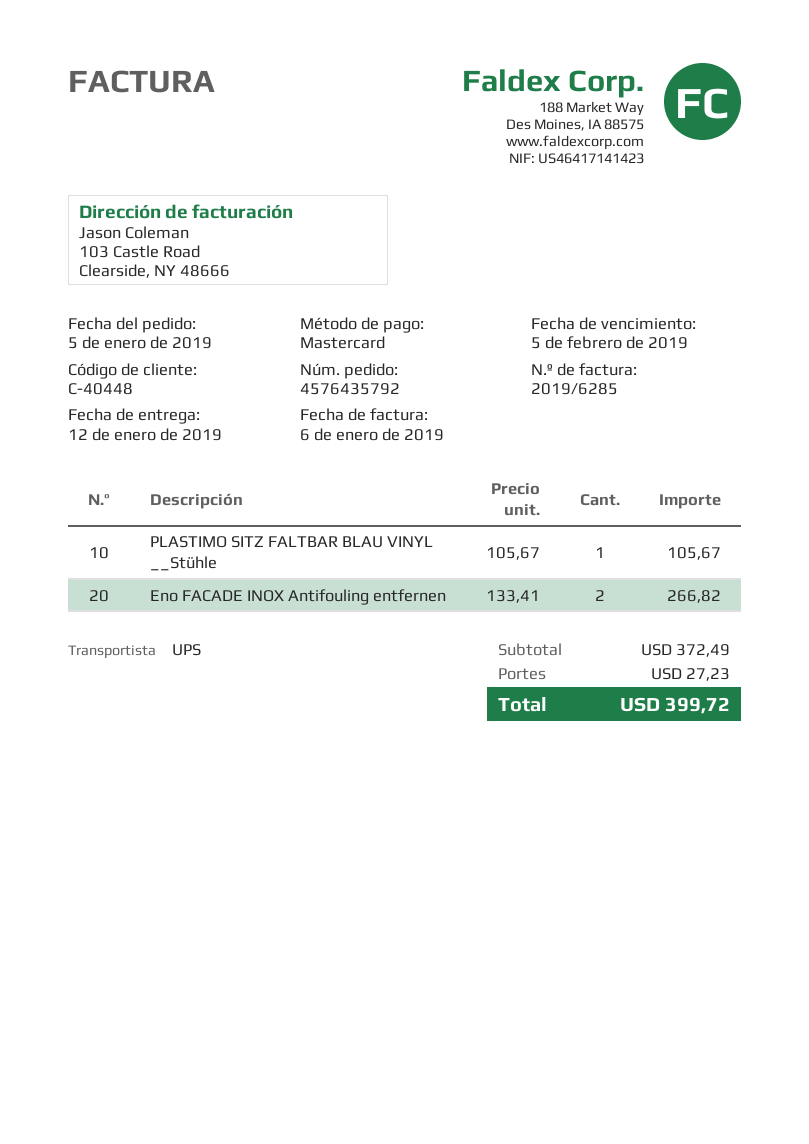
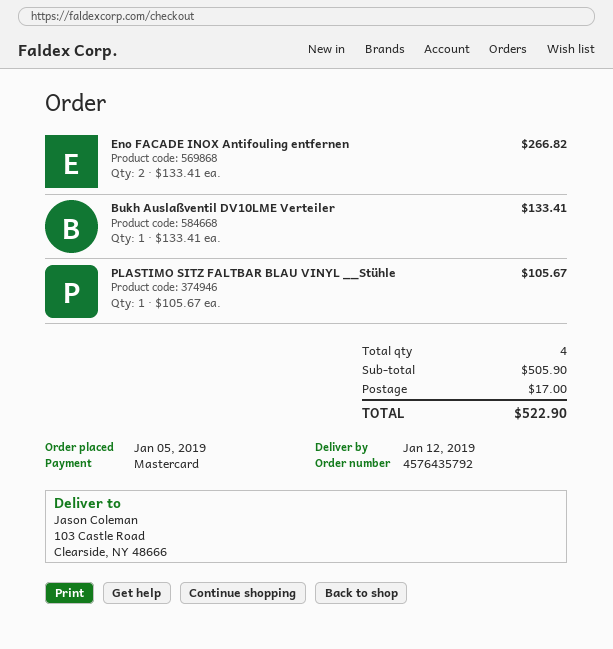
Bukh Auslaßventil DV10LME Verteiler: none -> 1 x 133.41 = 133.41
subtotal: 372.49 -> 505.90
shipping: 27.23 -> 17.00
total: 399.72 -> 522.90

